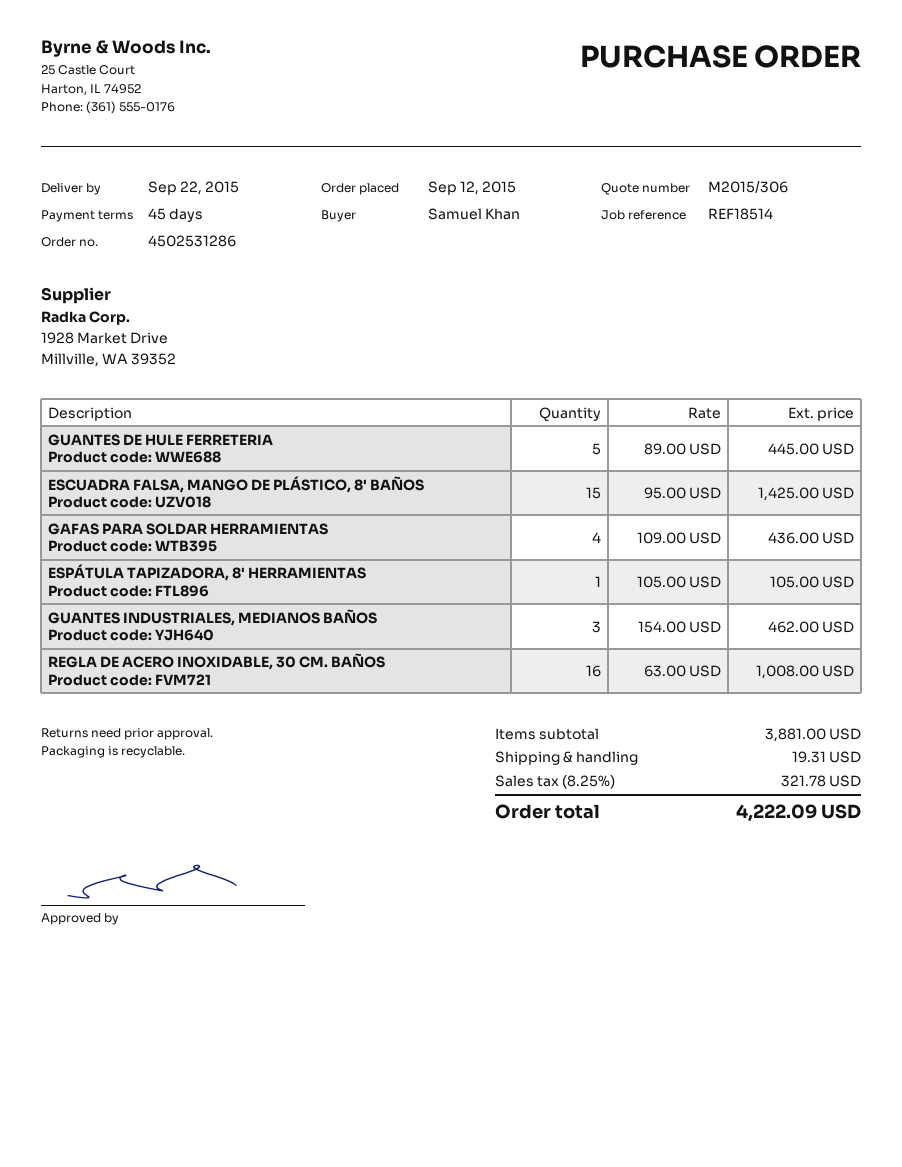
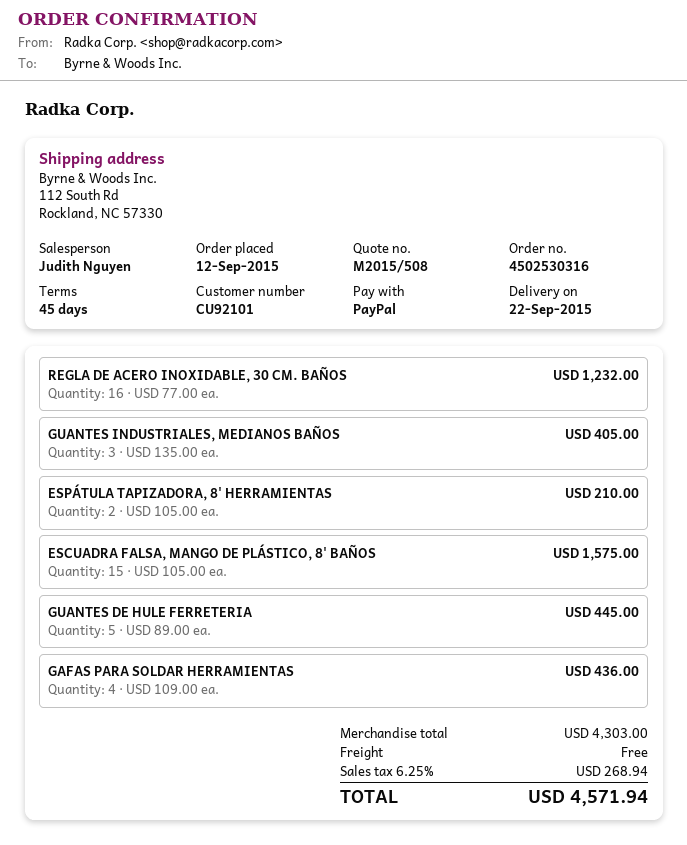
quote number: M2015/306 -> M2015/508
order number: 4502531286 -> 4502530316
ESCUADRA FALSA, MANGO DE PLÁSTICO, 8' BAÑOS: 15 x 95.00 = 1425.00 -> 15 x 105.00 = 1575.00
ESPÁTULA TAPIZADORA, 8' HERRAMIENTAS: 1 x 105.00 = 105.00 -> 2 x 105.00 = 210.00
GUANTES INDUSTRIALES, MEDIANOS BAÑOS: 3 x 154.00 = 462.00 -> 3 x 135.00 = 405.00
REGLA DE ACERO INOXIDABLE, 30 CM. BAÑOS: 16 x 63.00 = 1008.00 -> 16 x 77.00 = 1232.00
subtotal: 3881.00 -> 4303.00
shipping: 19.31 -> 0.00
tax: 8.25% = 321.78 -> 6.25% = 268.94
total: 4222.09 -> 4571.94

